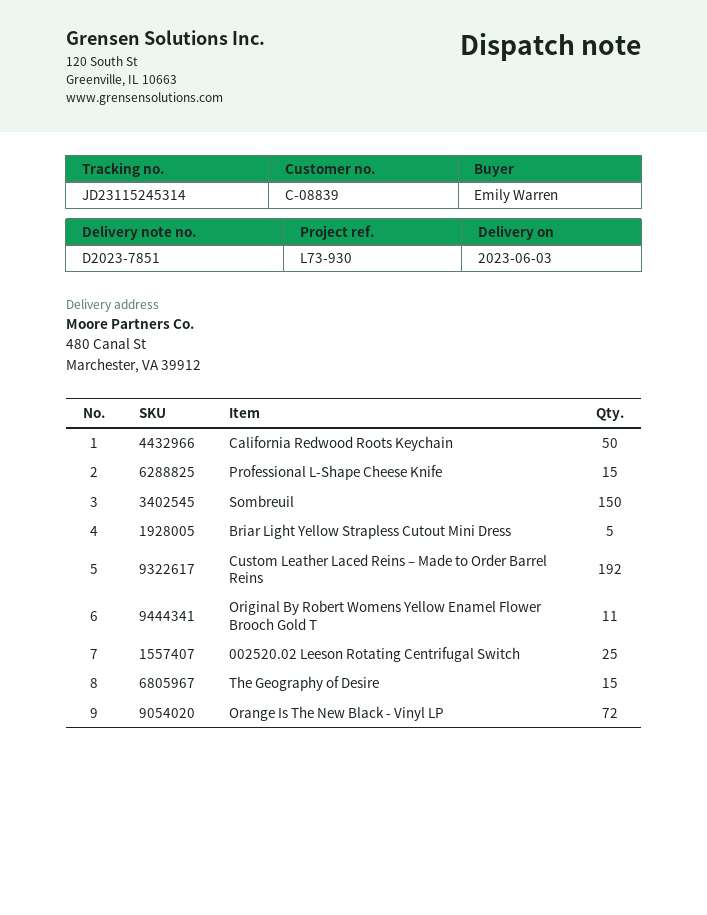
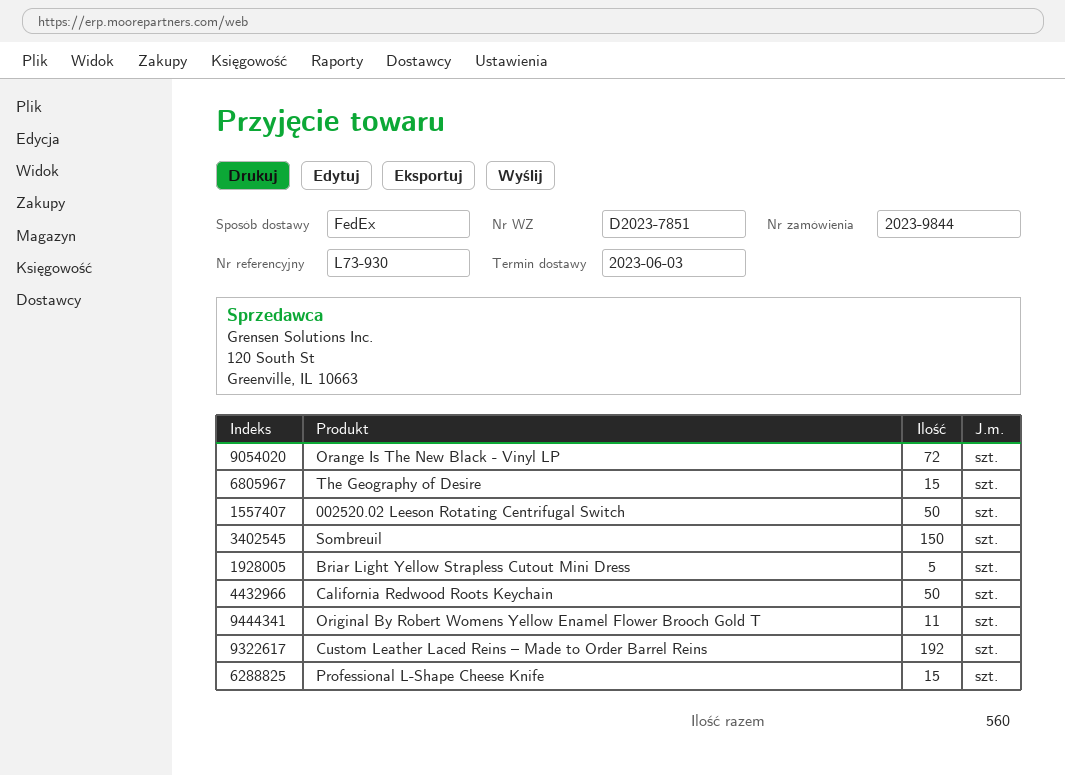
002520.02 Leeson Rotating Centrifugal Switch: 25 -> 50

